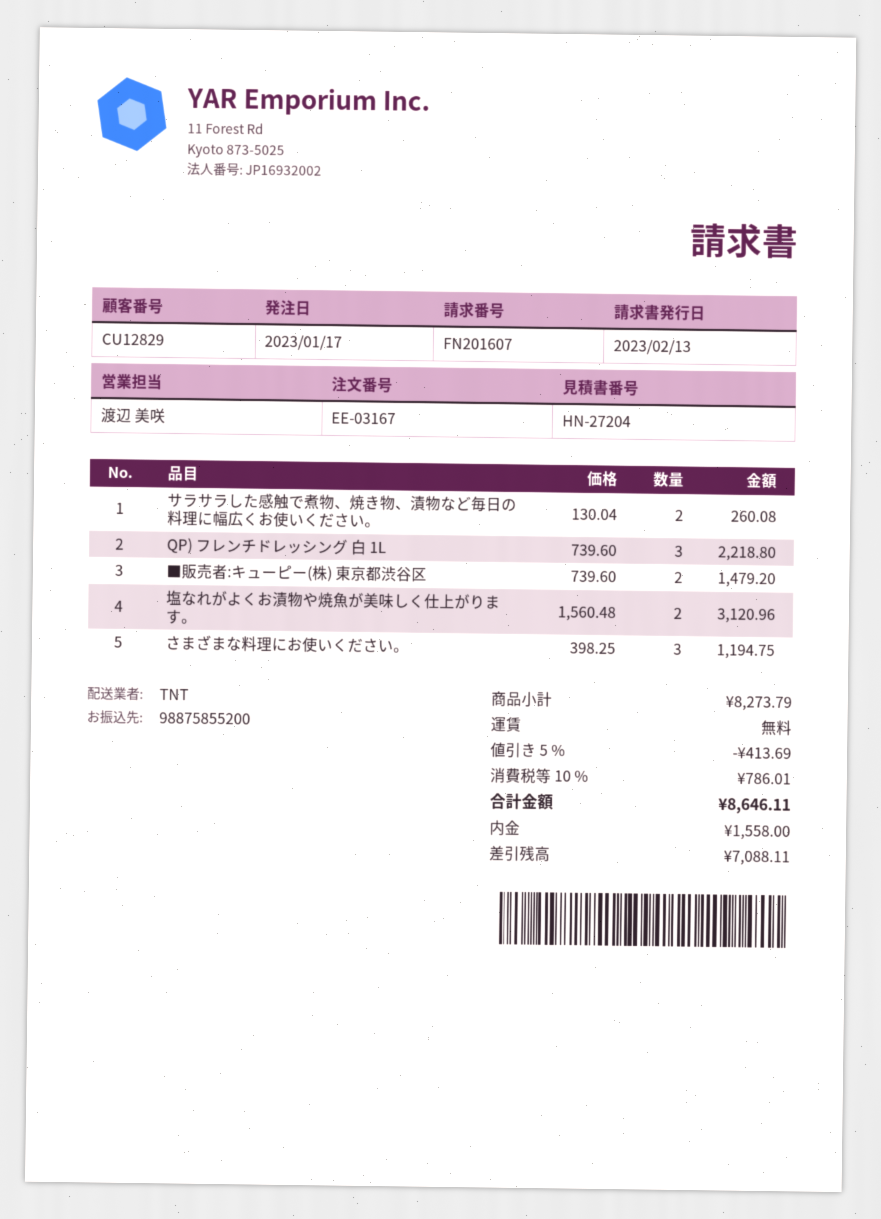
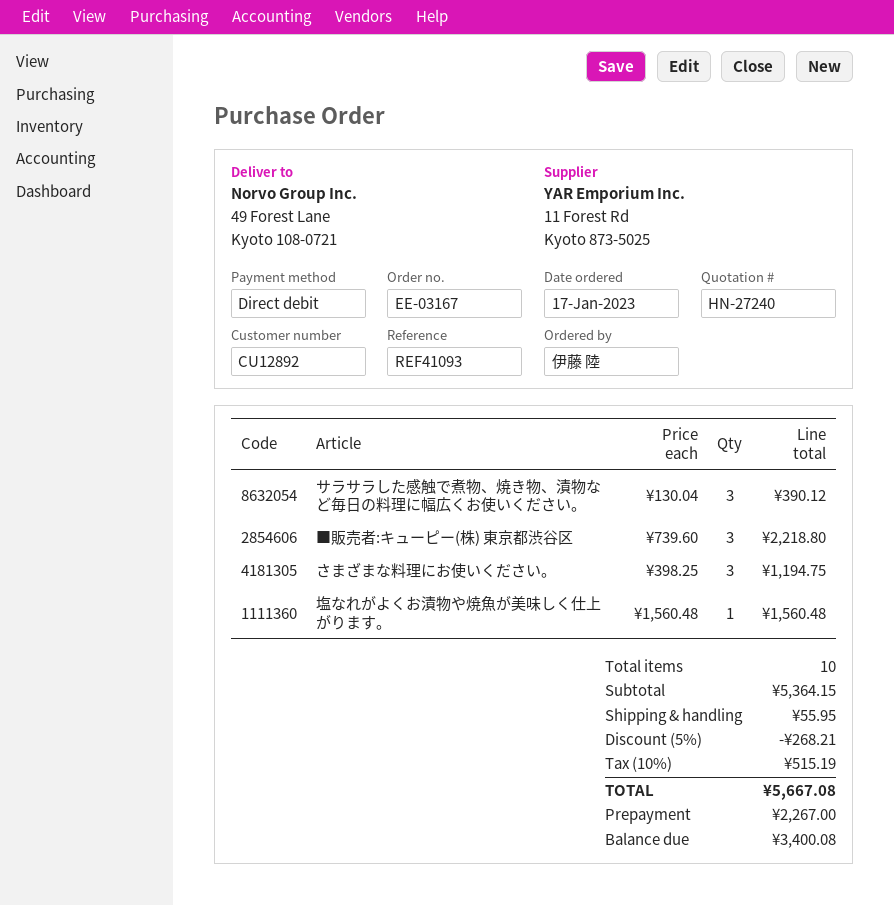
quote number: HN-27204 -> HN-27240
customer number: CU12829 -> CU12892
サラサラした感触で煮物、焼き物、漬物など毎日の料理に幅広くお使いください。: 2 x 130.04 = 260.08 -> 3 x 130.04 = 390.12
QP) フレンチドレッシング 白 1L: 3 x 739.60 = 2218.80 -> none
■販売者:キューピー(株) 東京都渋谷区: 2 x 739.60 = 1479.20 -> 3 x 739.60 = 2218.80
塩なれがよくお漬物や焼魚が美味しく仕上がります。: 2 x 1560.48 = 3120.96 -> 1 x 1560.48 = 1560.48
subtotal: 8273.79 -> 5364.15
discount: 5% = 413.69 -> 5% = 268.21
shipping: 0.00 -> 55.95
tax: 10% = 786.01 -> 10% = 515.19
total: 8646.11 -> 5667.08
deposit: 1558.00 -> 2267.00
balance: 7088.11 -> 3400.08

